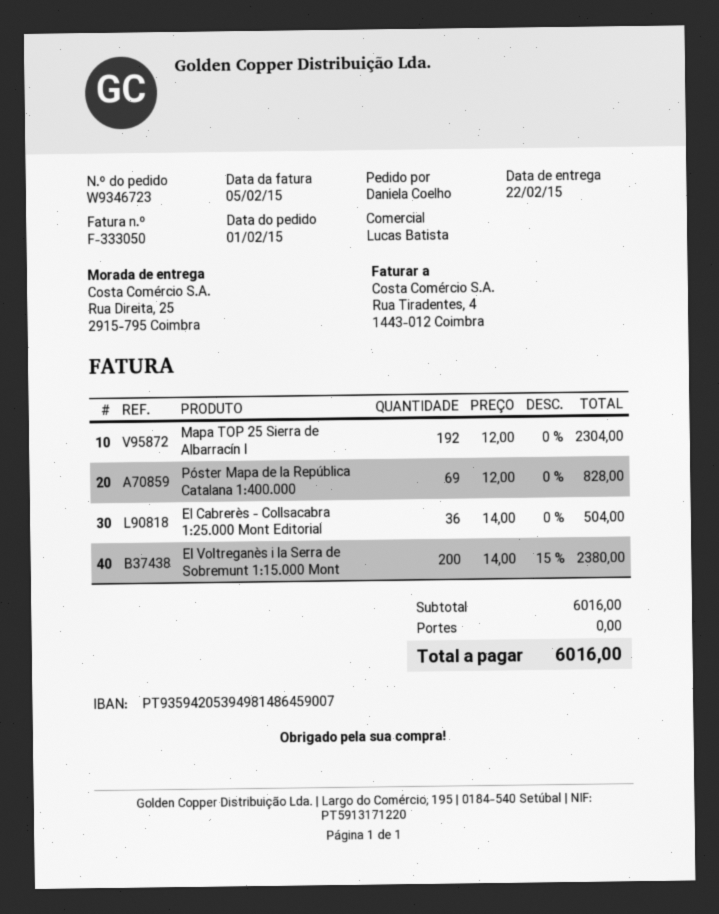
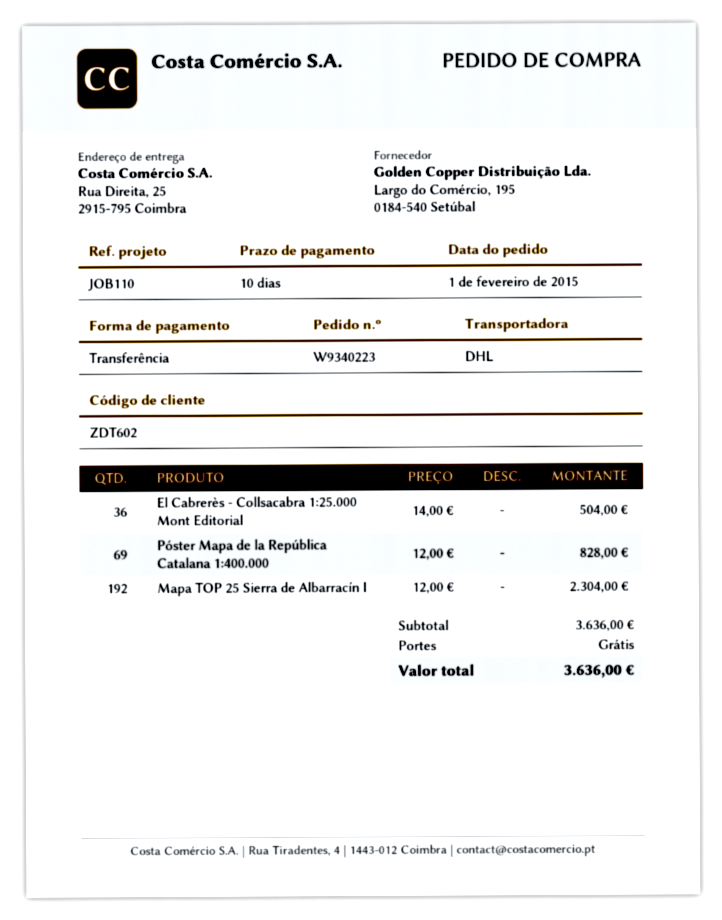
order number: W9346723 -> W9340223
El Voltreganès i la Serra de Sobremunt 1:15.000 Mont: 200 x 14.00 - 15% = 2380.00 -> none
subtotal: 6016.00 -> 3636.00
total: 6016.00 -> 3636.00

